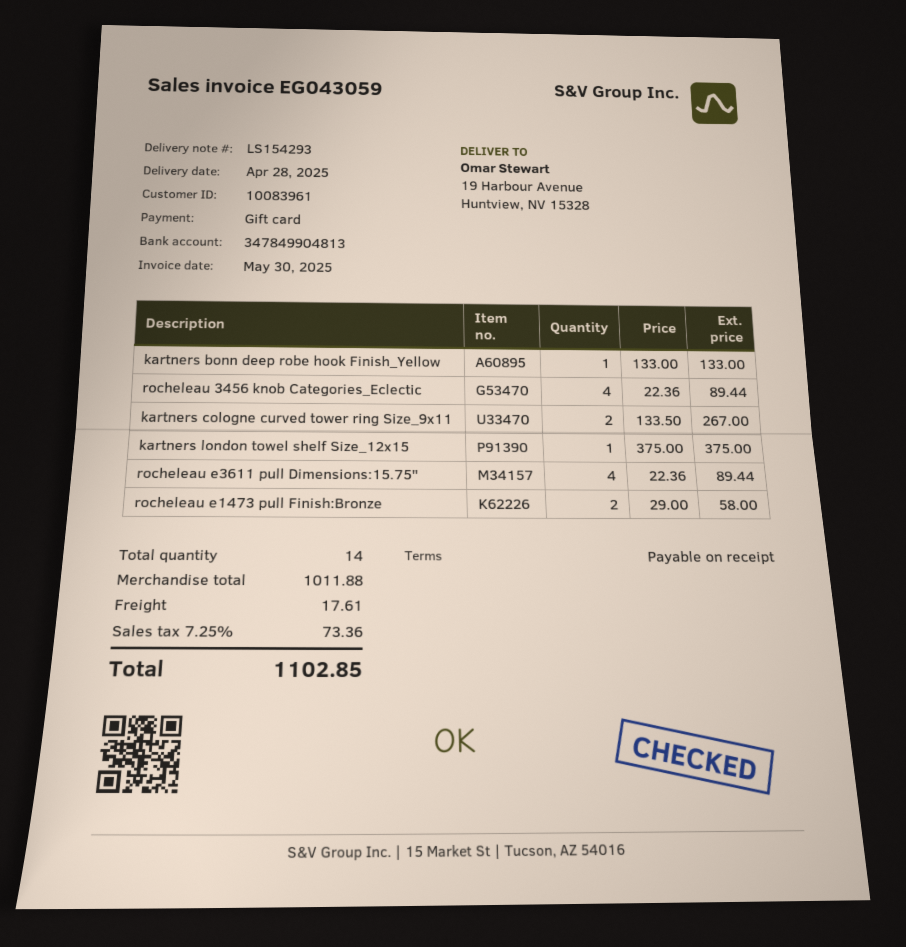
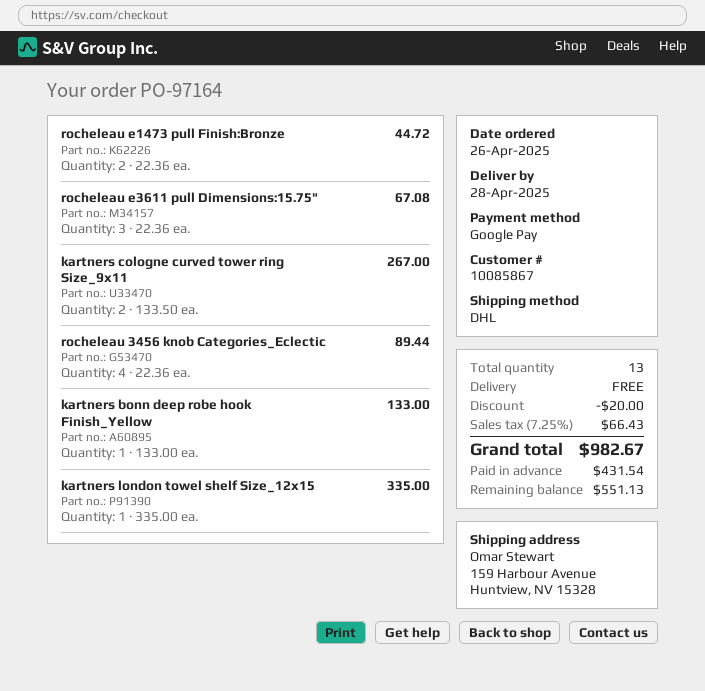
customer number: 10083961 -> 10085867
payment method: gift card -> Google Pay
ship to: 19 Harbour Avenue, Huntview, NV 15328 -> 159 Harbour Avenue, Huntview, NV 15328
kartners london towel shelf Size_12x15: 1 x 375.00 = 375.00 -> 1 x 335.00 = 335.00
rocheleau e3611 pull Dimensions:15.75": 4 x 22.36 = 89.44 -> 3 x 22.36 = 67.08
rocheleau e1473 pull Finish:Bronze: 2 x 29.00 = 58.00 -> 2 x 22.36 = 44.72
total quantity: 14 -> 13
discount: none -> 20.00
shipping: 17.61 -> 0.00
tax: 7.25% = 73.36 -> 7.25% = 66.43
total: 1102.85 -> 982.67

